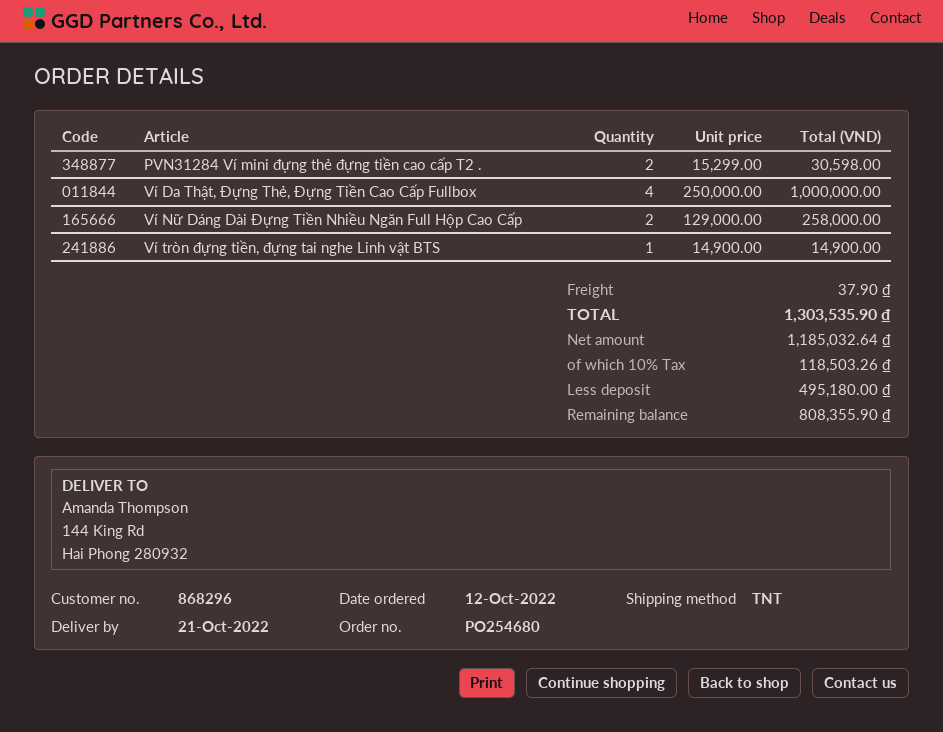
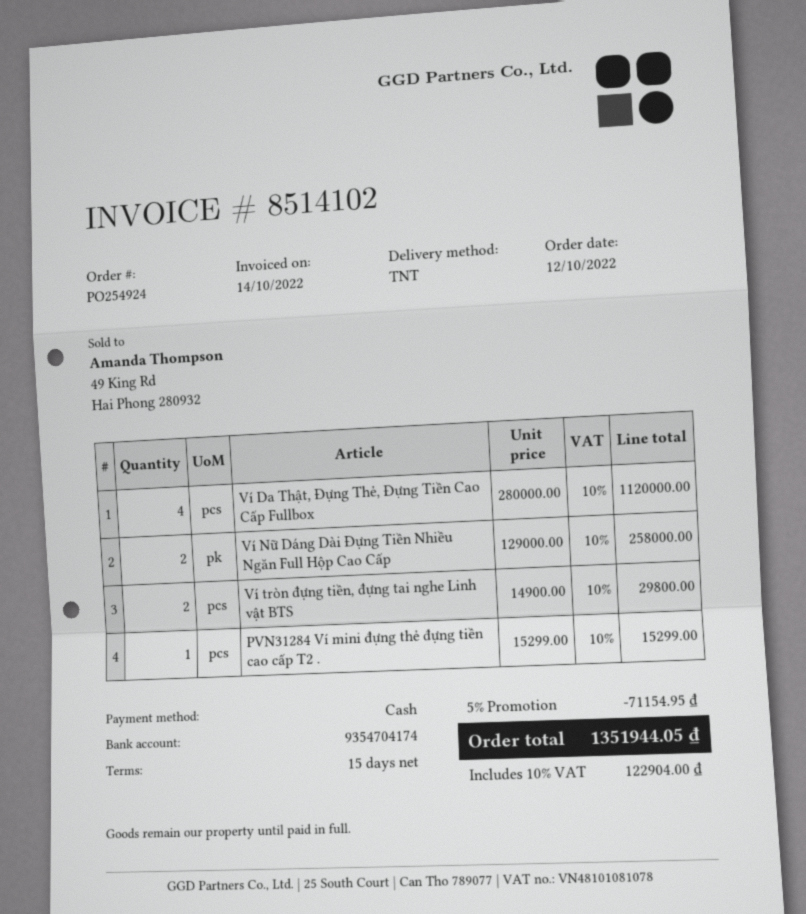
order number: PO254680 -> PO254924
PVN31284 Ví mini đựng thẻ đựng tiền cao cấp T2 .: 2 x 15299.00 = 30598.00 -> 1 x 15299.00 = 15299.00
Ví Da Thật, Đựng Thẻ, Đựng Tiền Cao Cấp Fullbox: 4 x 250000.00 = 1000000.00 -> 4 x 280000.00 = 1120000.00
Ví tròn đựng tiền, đựng tai nghe Linh vật BTS: 1 x 14900.00 = 14900.00 -> 2 x 14900.00 = 29800.00
discount: none -> 5% = 71154.95
shipping: 37.90 -> none
tax: 10% = 118503.26 -> 10% = 122904.00
total: 1303535.90 -> 1351944.05

